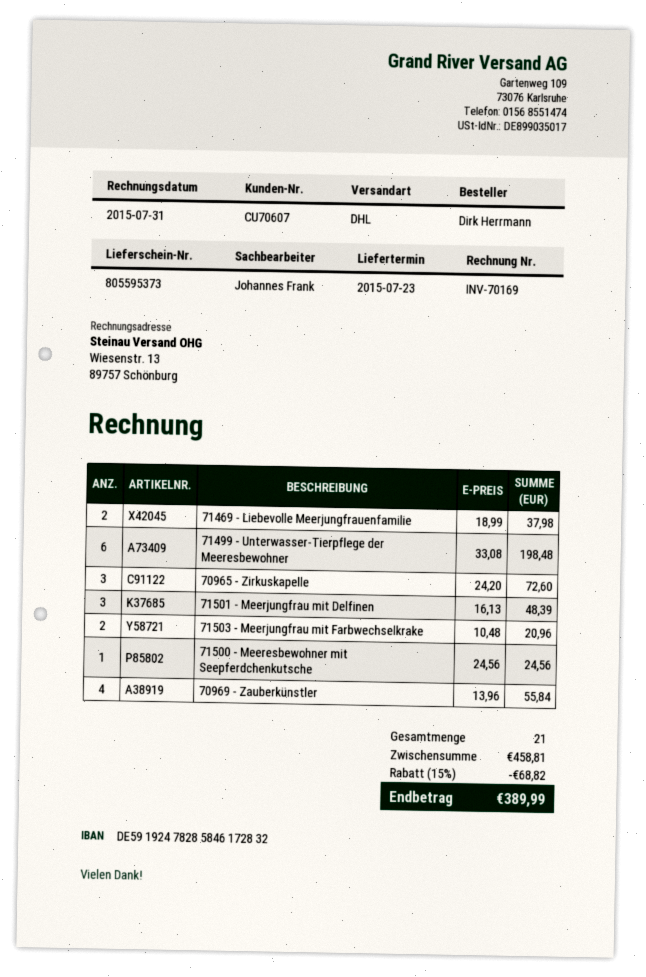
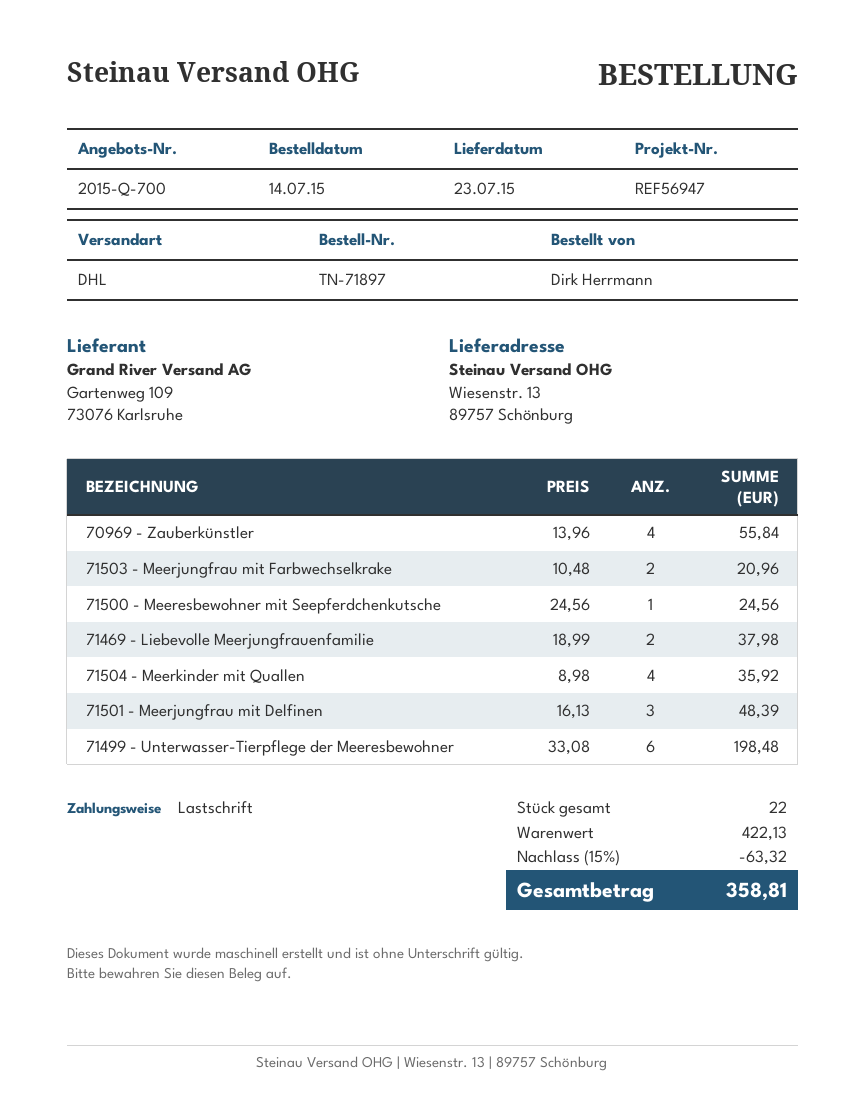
70965 - Zirkuskapelle: 3 x 24.20 = 72.60 -> none
71504 - Meerkinder mit Quallen: none -> 4 x 8.98 = 35.92
total quantity: 21 -> 22
subtotal: 458.81 -> 422.13
discount: 15% = 68.82 -> 15% = 63.32
total: 389.99 -> 358.81

